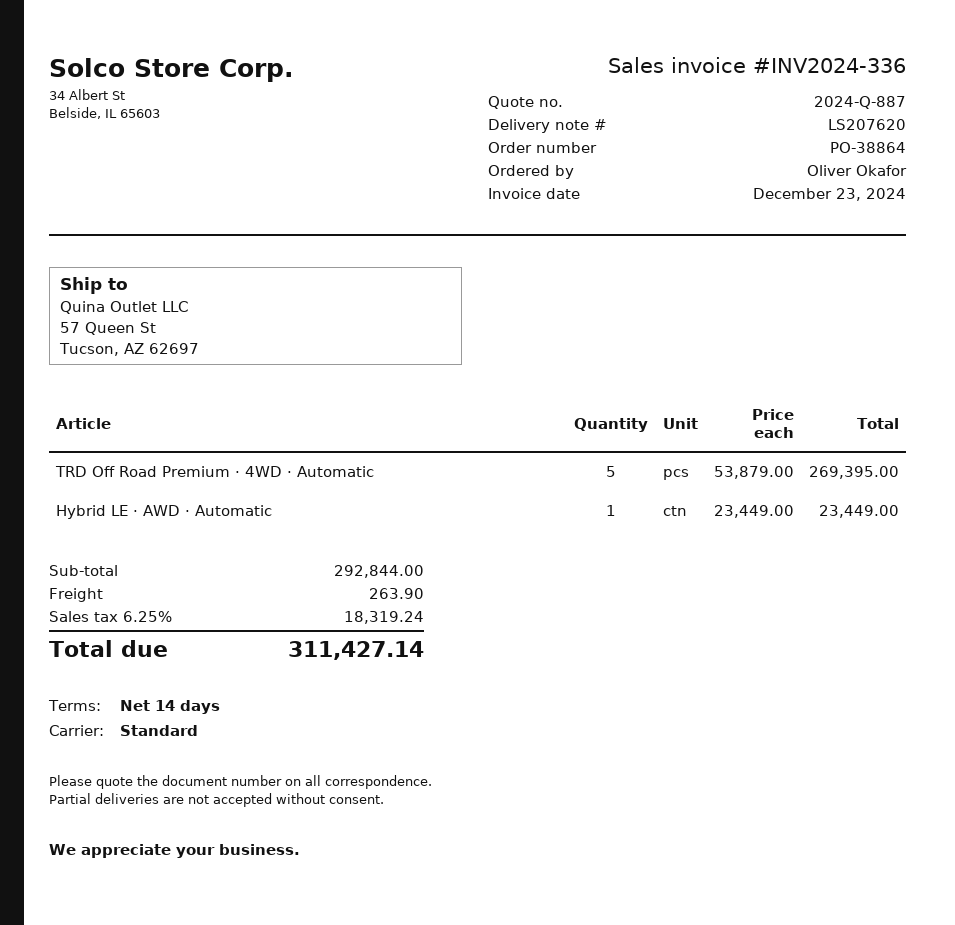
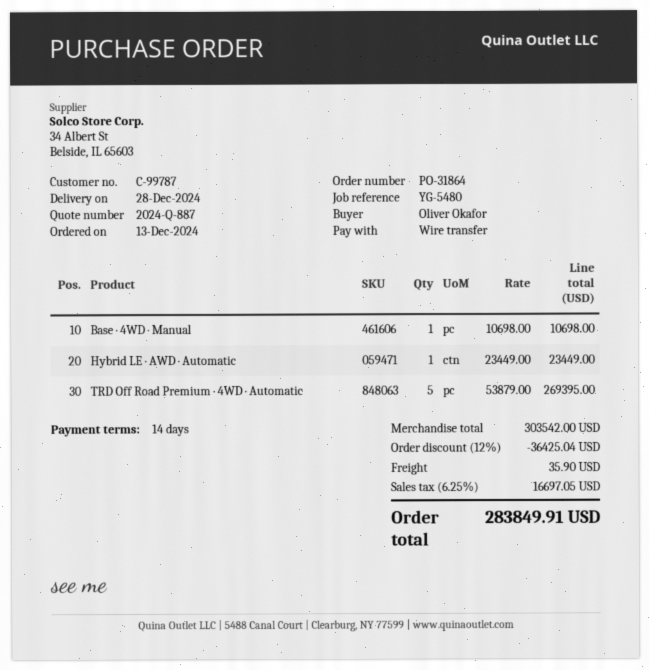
order number: PO-38864 -> PO-31864
Base · 4WD · Manual: none -> 1 x 10698.00 = 10698.00
subtotal: 292844.00 -> 303542.00
discount: none -> 12% = 36425.04
shipping: 263.90 -> 35.90
tax: 6.25% = 18319.24 -> 6.25% = 16697.05
total: 311427.14 -> 283849.91

